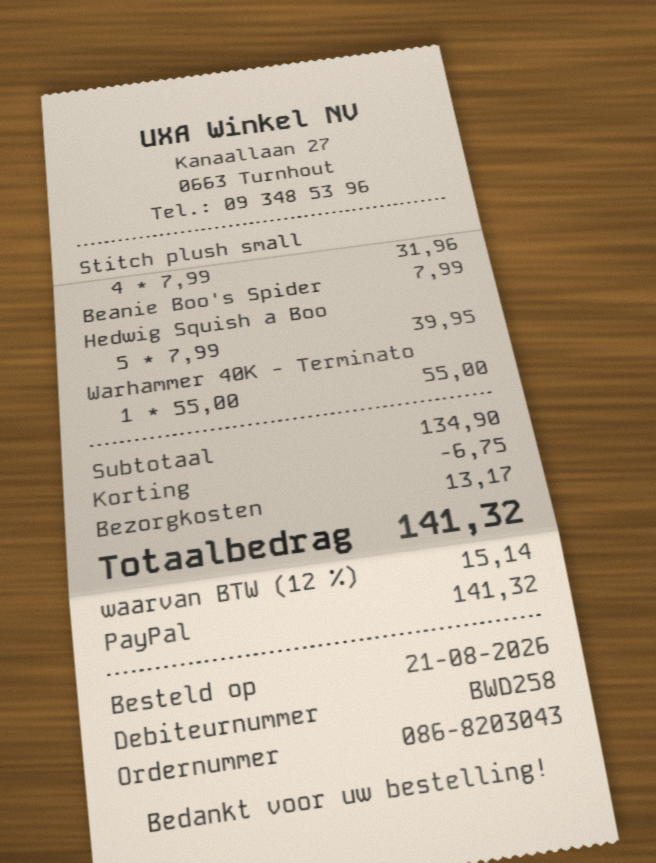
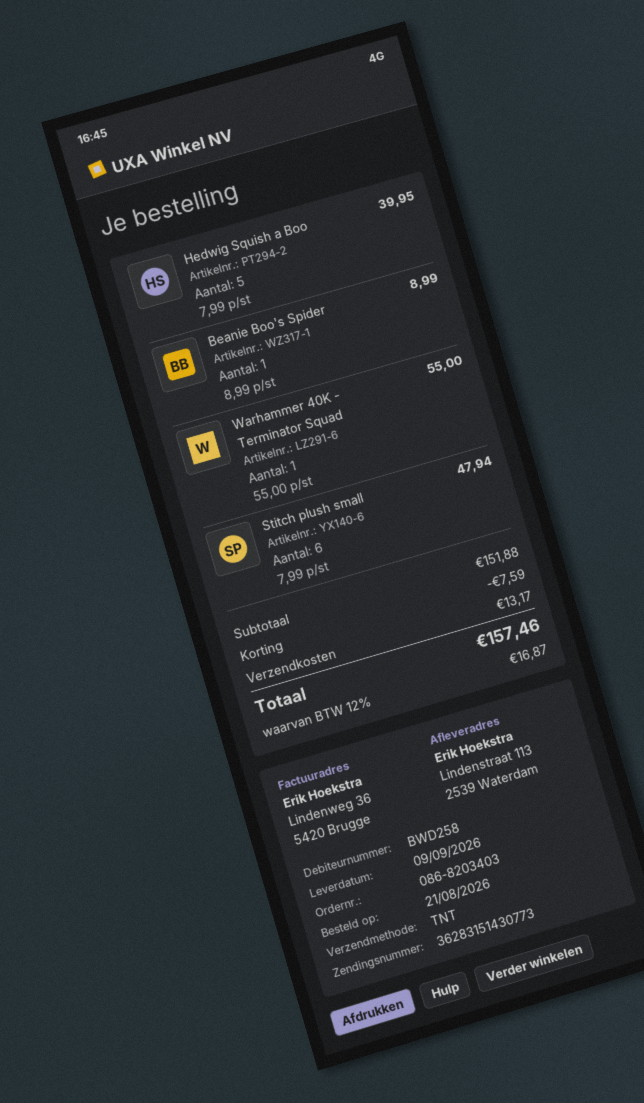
order number: 086-8203043 -> 086-8203403
Stitch plush small: 4 x 7.99 = 31.96 -> 6 x 7.99 = 47.94
Beanie Boo's Spider: 1 x 7.99 = 7.99 -> 1 x 8.99 = 8.99
subtotal: 134.90 -> 151.88
discount: 6.75 -> 7.59
tax: 12% = 15.14 -> 12% = 16.87
total: 141.32 -> 157.46

